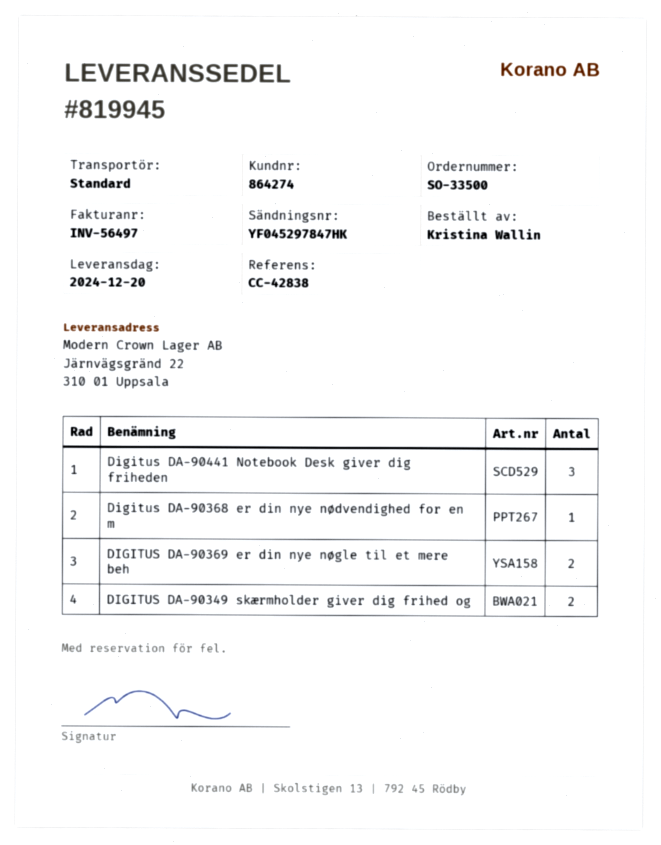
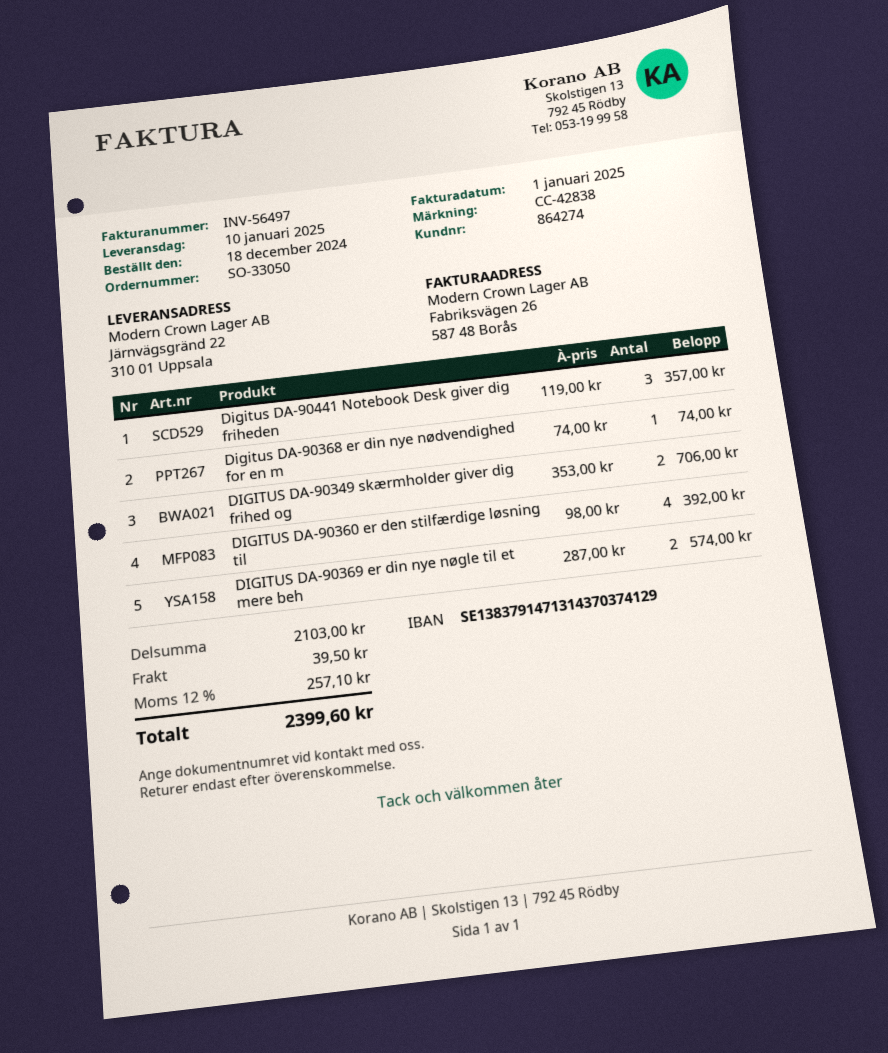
order number: SO-33500 -> SO-33050
delivery date: 2024-12-20 -> 2025-01-10
DIGITUS DA-90360 er den stilfærdige løsning til: none -> 4

